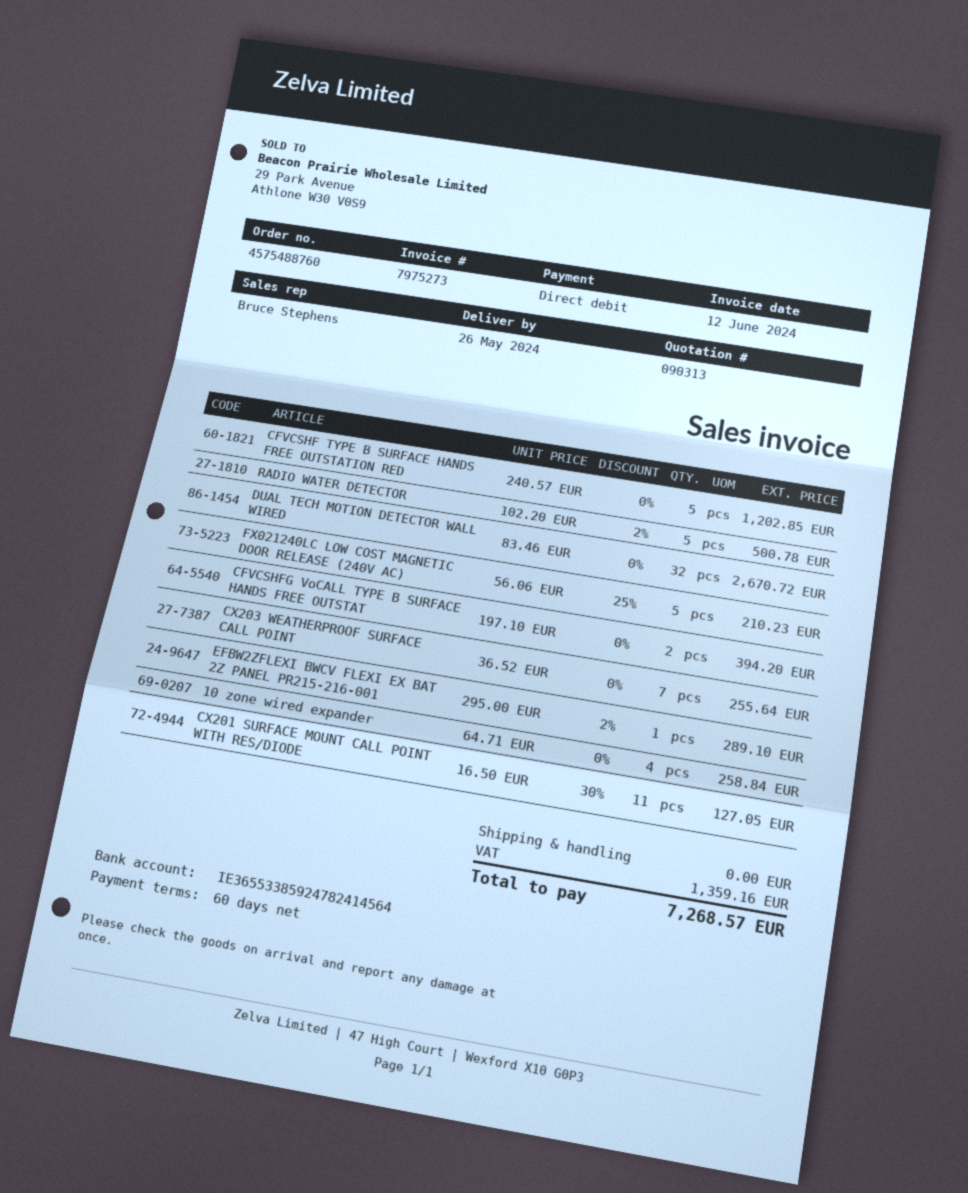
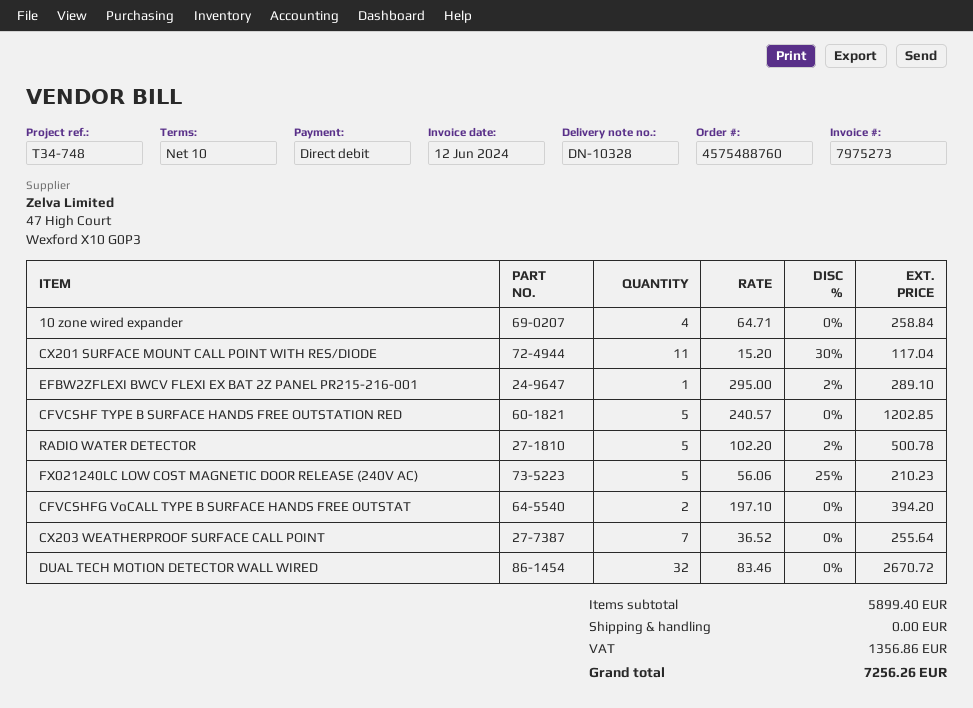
payment terms: 60 days -> 10 days
CX201 SURFACE MOUNT CALL POINT WITH RES/DIODE: 11 x 16.50 - 30% = 127.05 -> 11 x 15.20 - 30% = 117.04
tax: 1359.16 -> 1356.86
total: 7268.57 -> 7256.26

